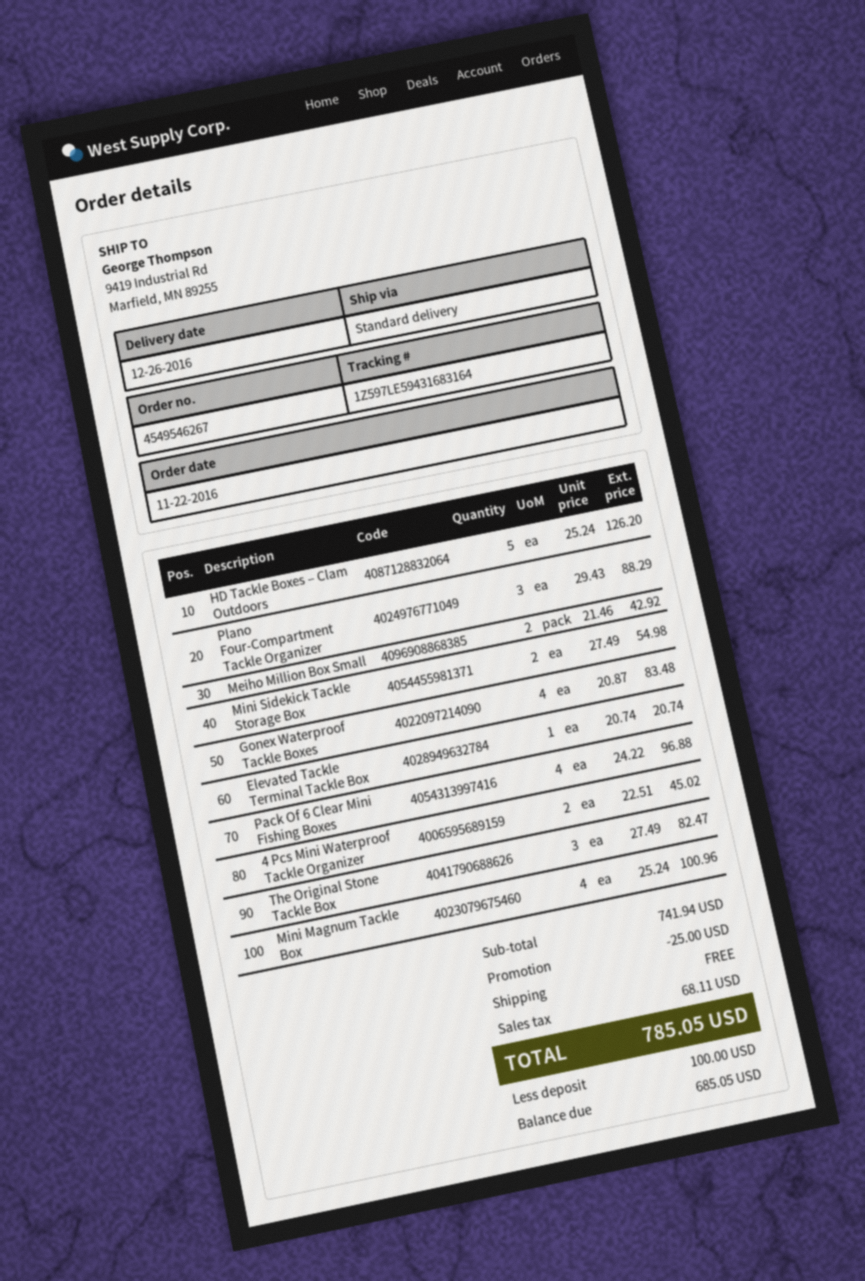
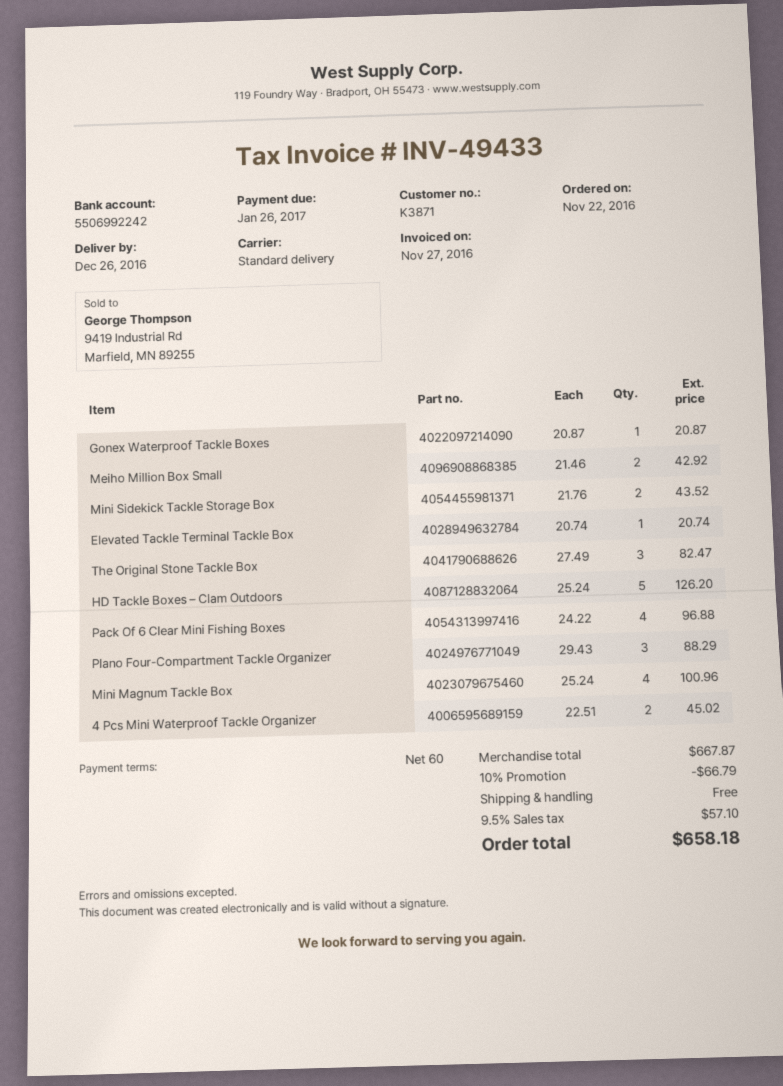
Mini Sidekick Tackle Storage Box: 2 x 27.49 = 54.98 -> 2 x 21.76 = 43.52
Gonex Waterproof Tackle Boxes: 4 x 20.87 = 83.48 -> 1 x 20.87 = 20.87
subtotal: 741.94 -> 667.87
discount: 25.00 -> 66.79
tax: 68.11 -> 57.10
total: 785.05 -> 658.18

